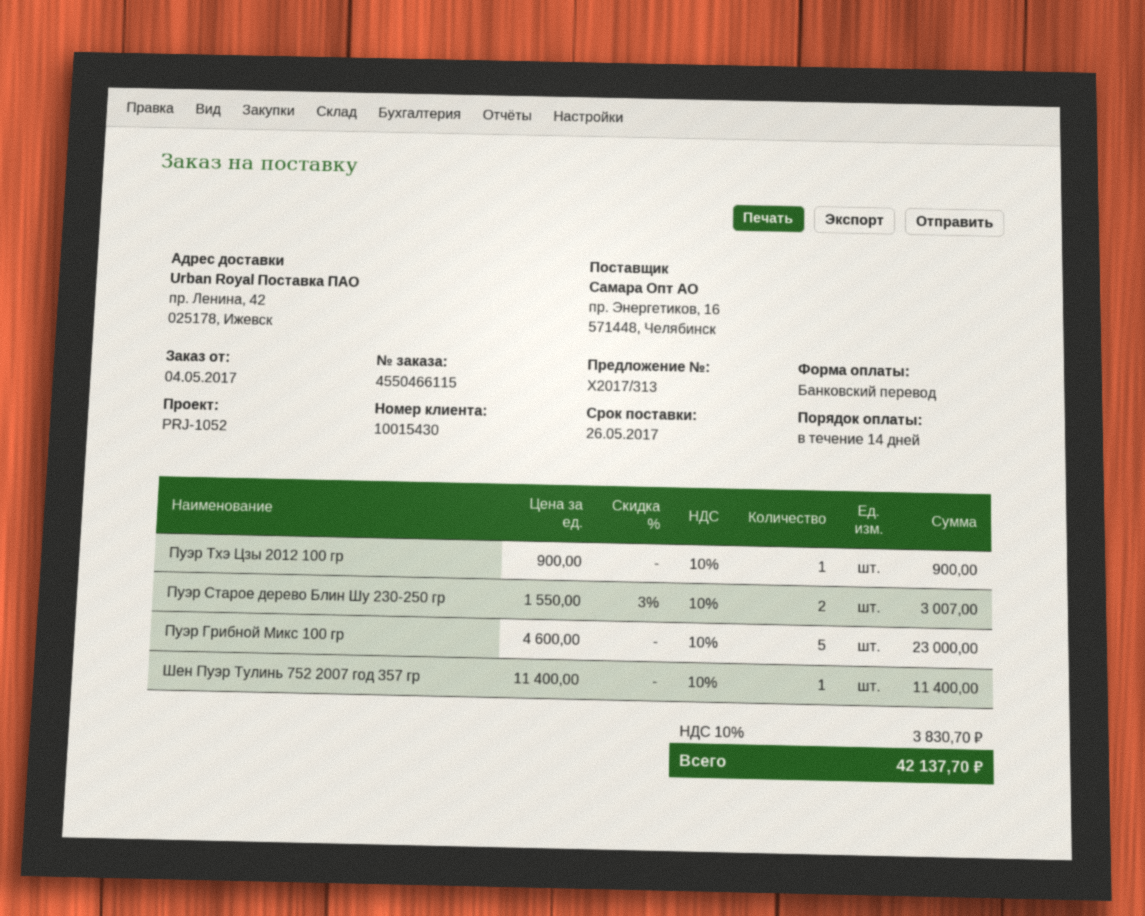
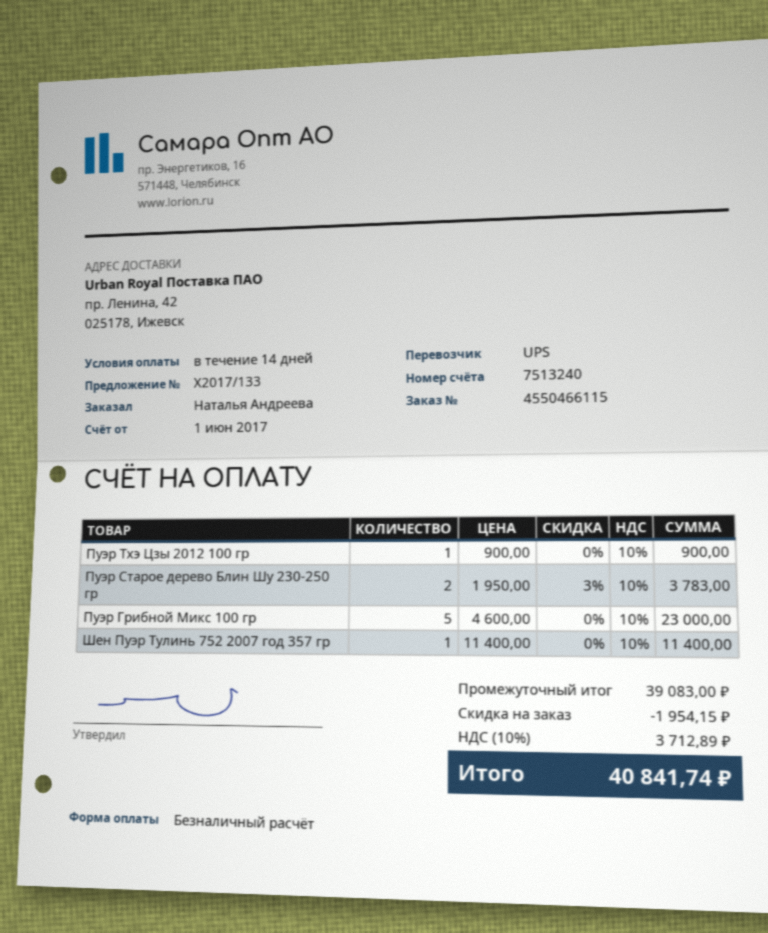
quote number: X2017/313 -> X2017/133
Пуэр Старое дерево Блин Шу 230-250 гр: 2 x 1550.00 - 3% = 3007.00 -> 2 x 1950.00 - 3% = 3783.00
discount: none -> 1954.15
tax: 10% = 3830.70 -> 10% = 3712.89
total: 42137.70 -> 40841.74

